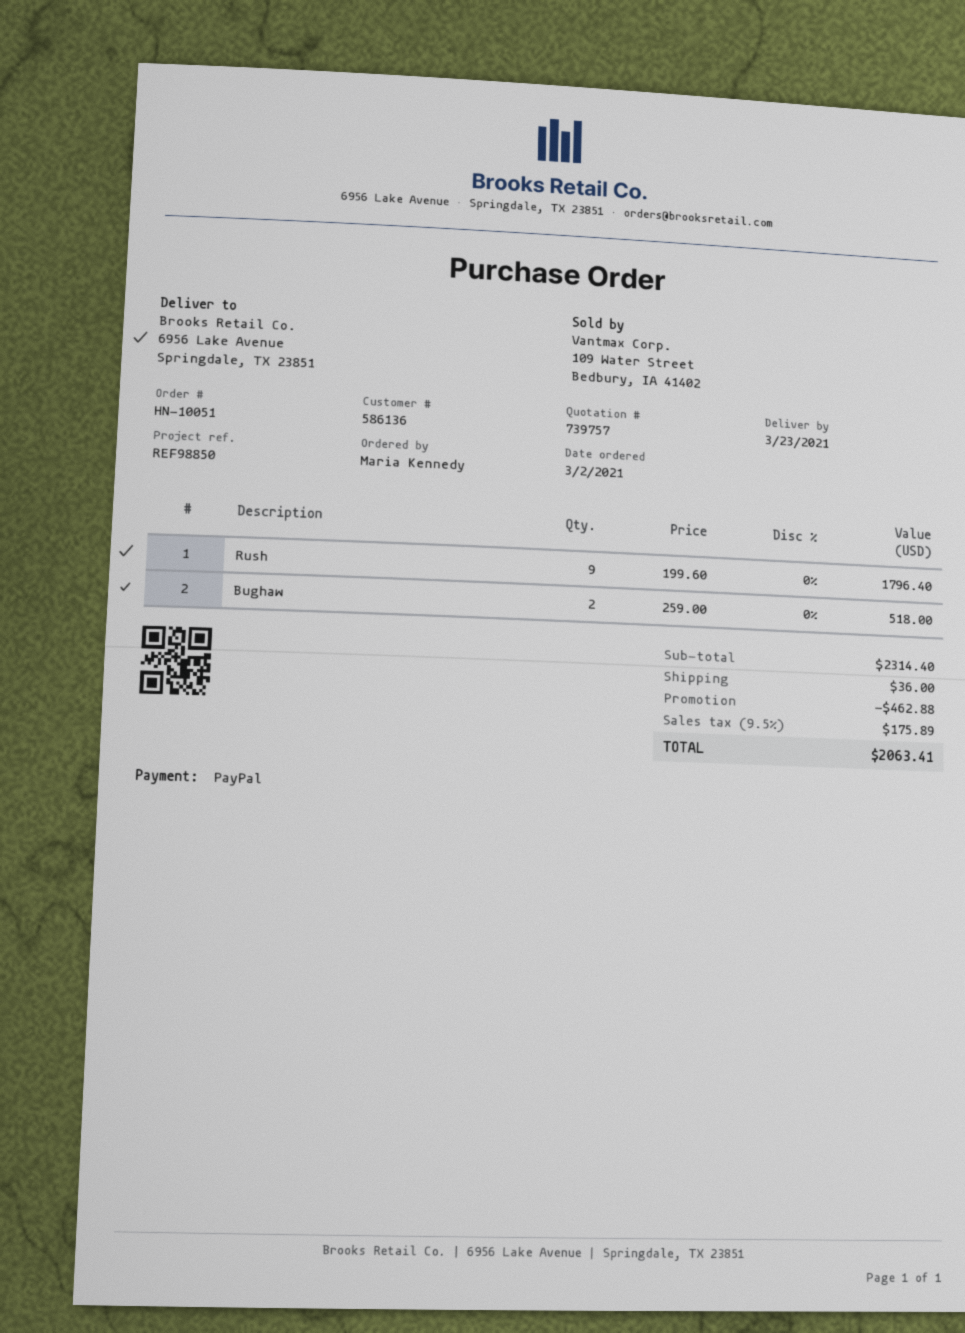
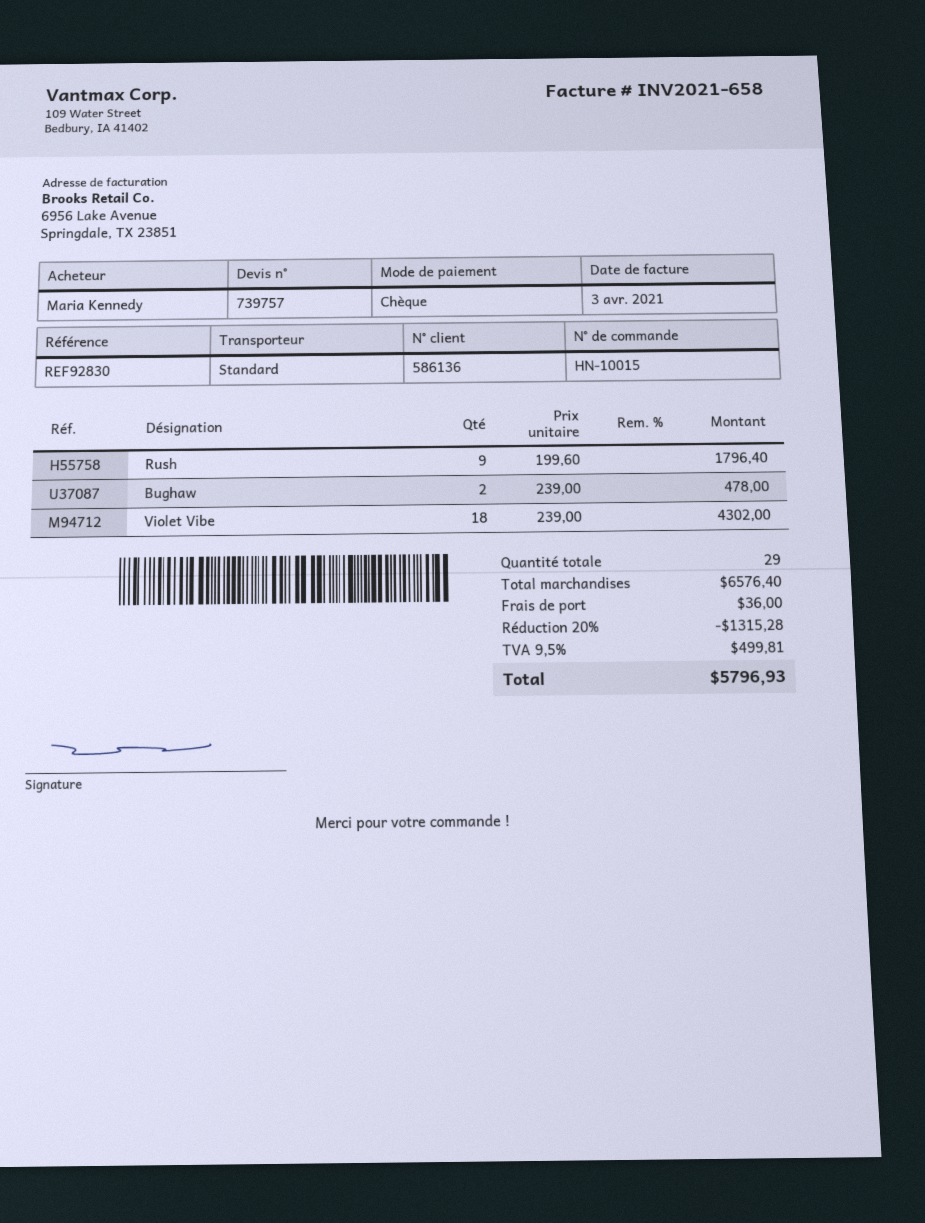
order number: HN-10051 -> HN-10015
reference: REF98850 -> REF92830
payment method: PayPal -> cheque
Bughaw: 2 x 259.00 = 518.00 -> 2 x 239.00 = 478.00
Violet Vibe: none -> 18 x 239.00 = 4302.00
subtotal: 2314.40 -> 6576.40
discount: 462.88 -> 1315.28
tax: 9.5% = 175.89 -> 9.5% = 499.81
total: 2063.41 -> 5796.93

